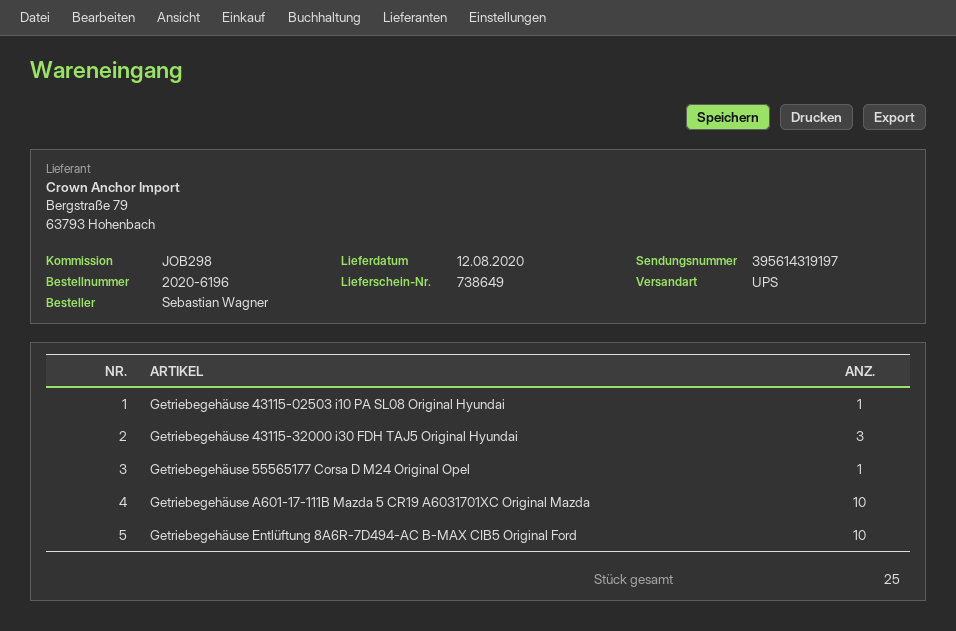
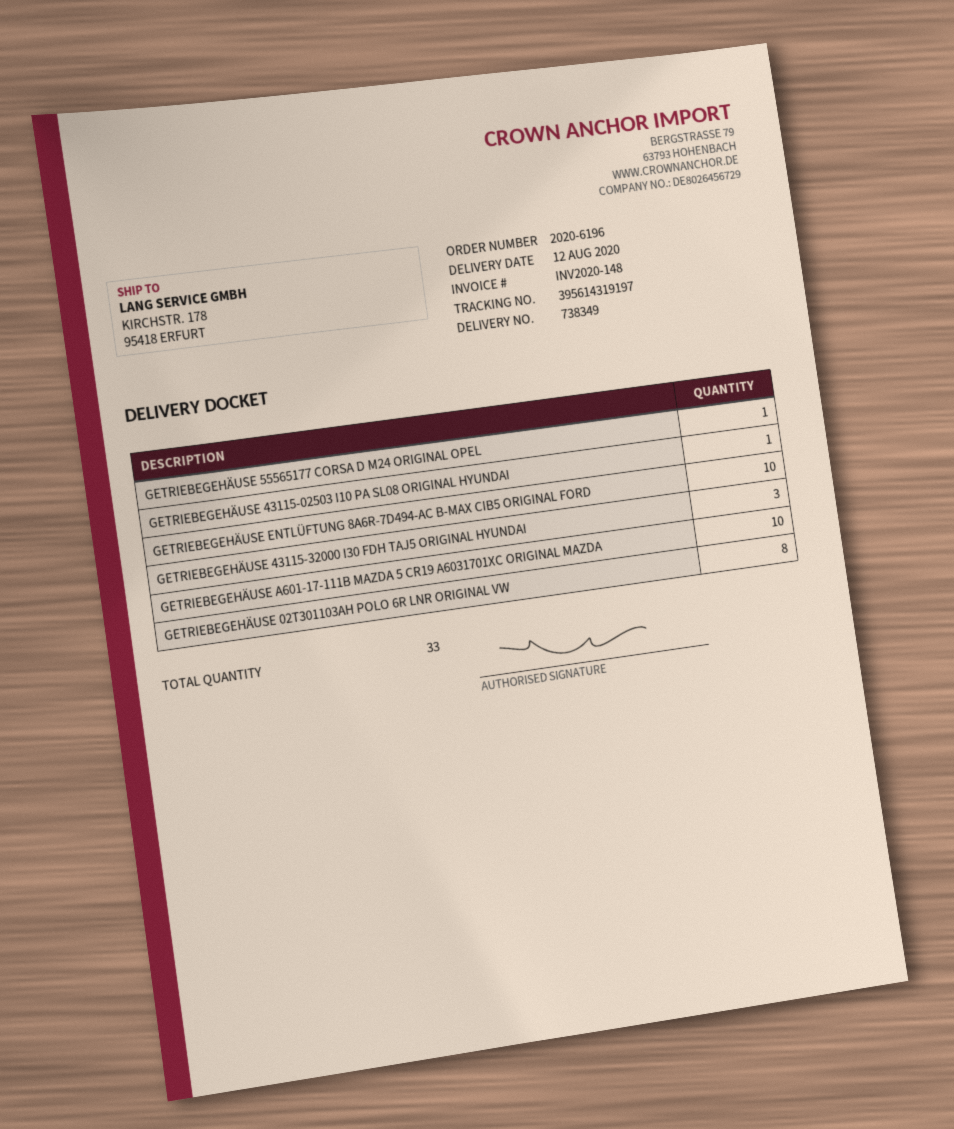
delivery note number: 738649 -> 738349
GETRIEBEGEHÄUSE 02T301103AH POLO 6R LNR ORIGINAL VW: none -> 8
total quantity: 25 -> 33

